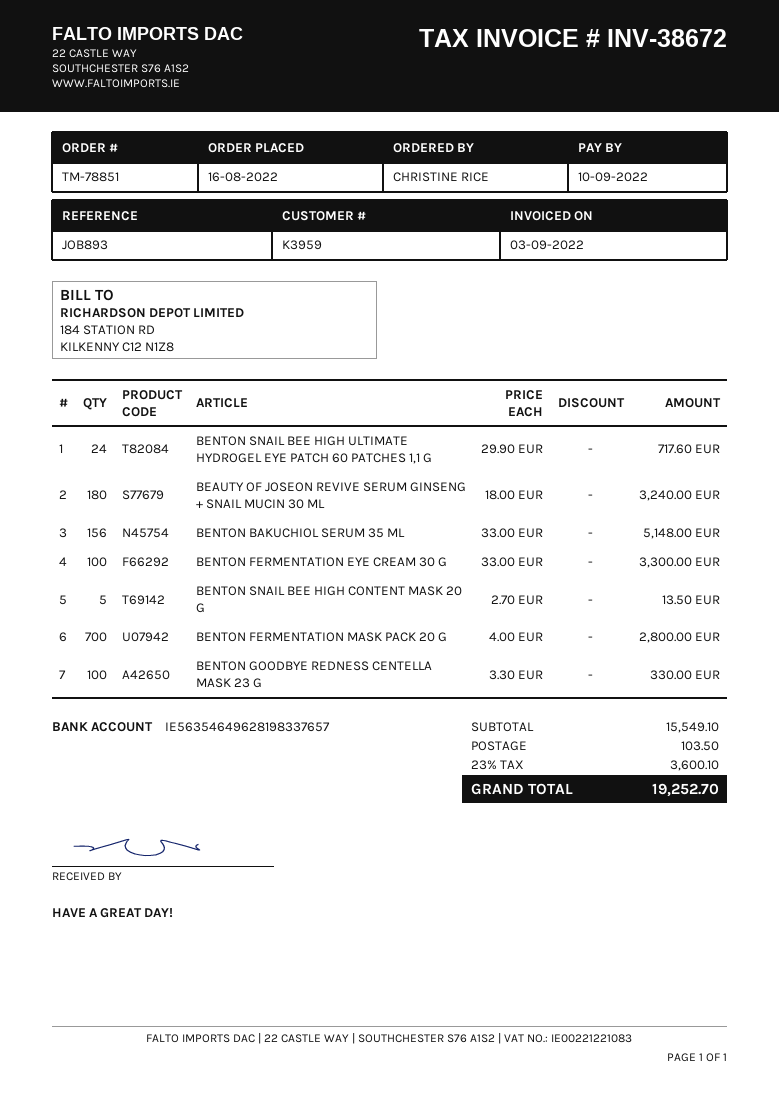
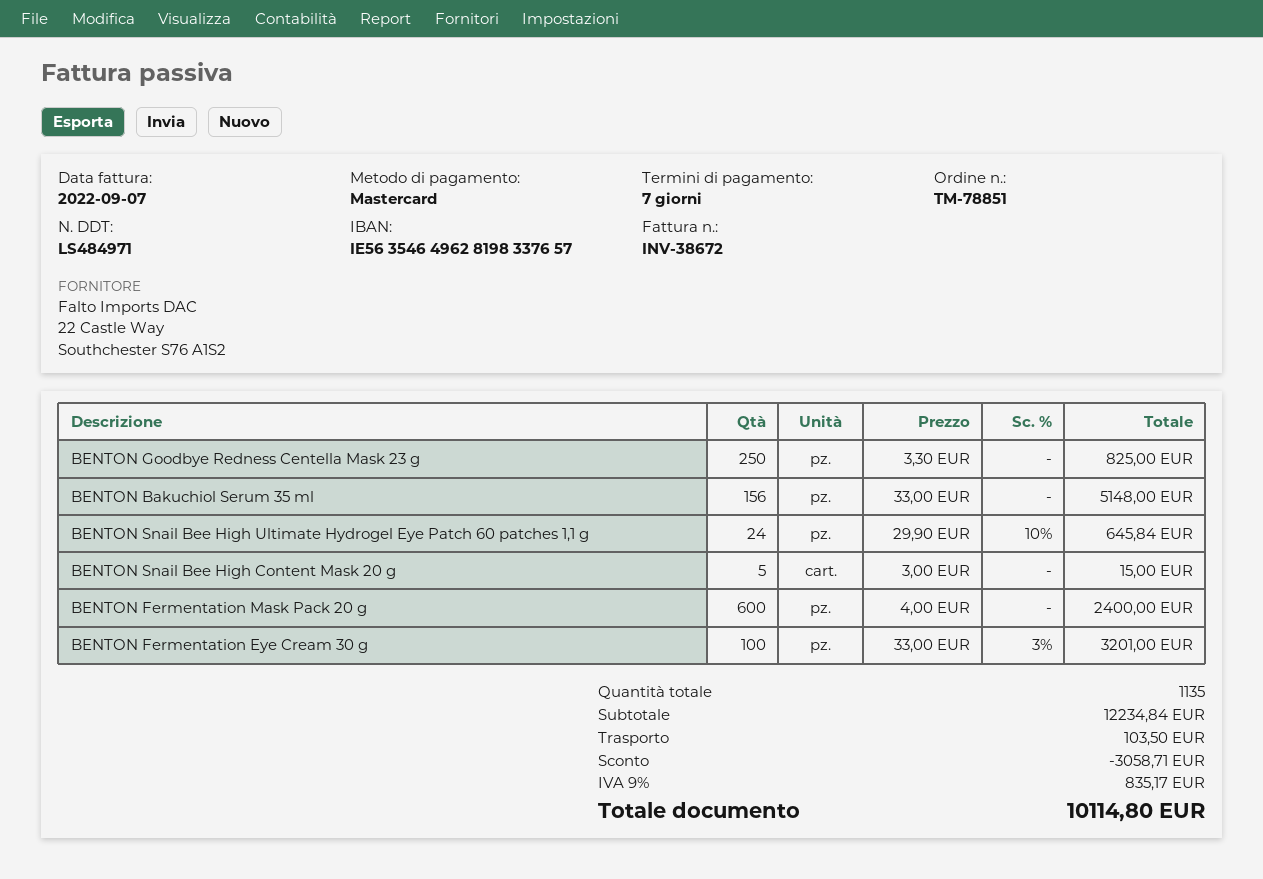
invoice date: 2022-09-03 -> 2022-09-07
BENTON SNAIL BEE HIGH ULTIMATE HYDROGEL EYE PATCH 60 PATCHES 1,1 G: 24 x 29.90 = 717.60 -> 24 x 29.90 - 10% = 645.84
BEAUTY OF JOSEON REVIVE SERUM GINSENG + SNAIL MUCIN 30 ML: 180 x 18.00 = 3240.00 -> none
BENTON FERMENTATION EYE CREAM 30 G: 100 x 33.00 = 3300.00 -> 100 x 33.00 - 3% = 3201.00
BENTON SNAIL BEE HIGH CONTENT MASK 20 G: 5 x 2.70 = 13.50 -> 5 x 3.00 = 15.00
BENTON FERMENTATION MASK PACK 20 G: 700 x 4.00 = 2800.00 -> 600 x 4.00 = 2400.00
BENTON GOODBYE REDNESS CENTELLA MASK 23 G: 100 x 3.30 = 330.00 -> 250 x 3.30 = 825.00
subtotal: 15549.10 -> 12234.84
discount: none -> 3058.71
tax: 23% = 3600.10 -> 9% = 835.17
total: 19252.70 -> 10114.80

